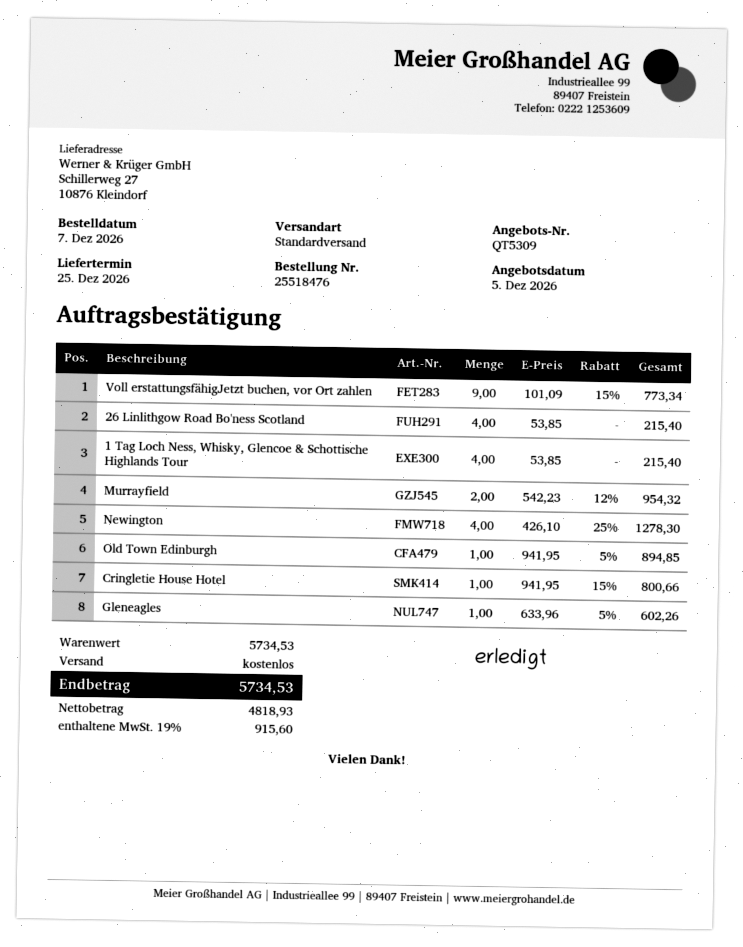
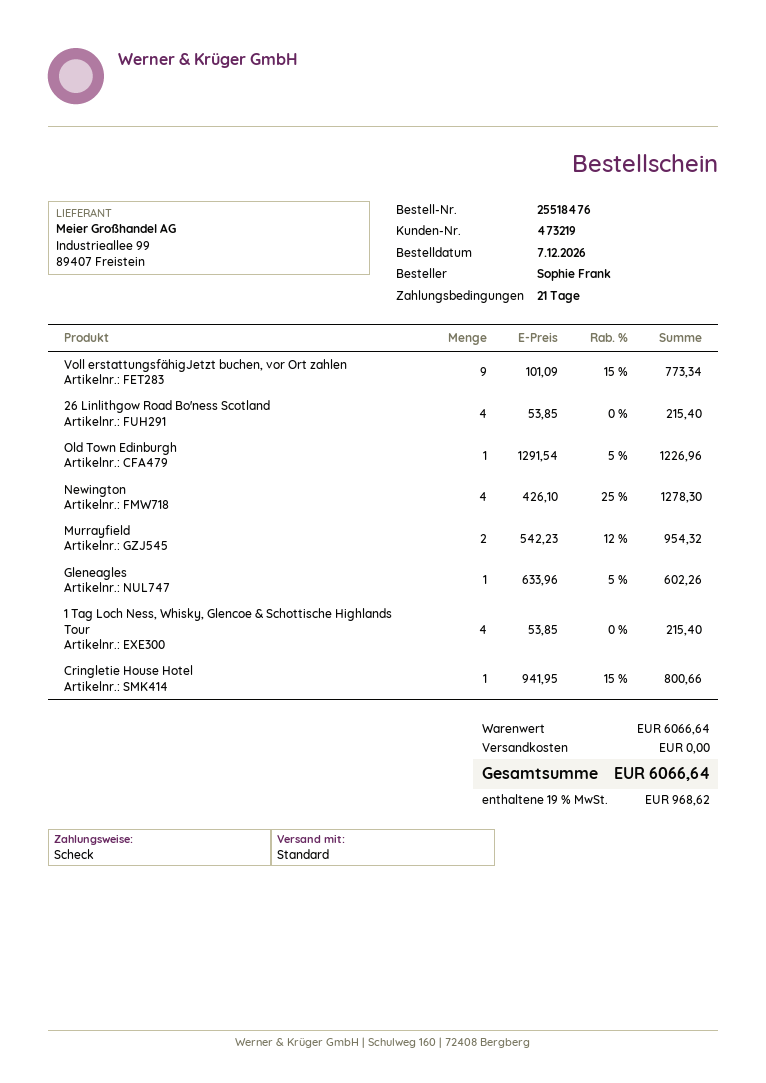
Old Town Edinburgh: 1 x 941.95 - 5% = 894.85 -> 1 x 1291.54 - 5% = 1226.96
subtotal: 5734.53 -> 6066.64
tax: 19% = 915.60 -> 19% = 968.62
total: 5734.53 -> 6066.64

